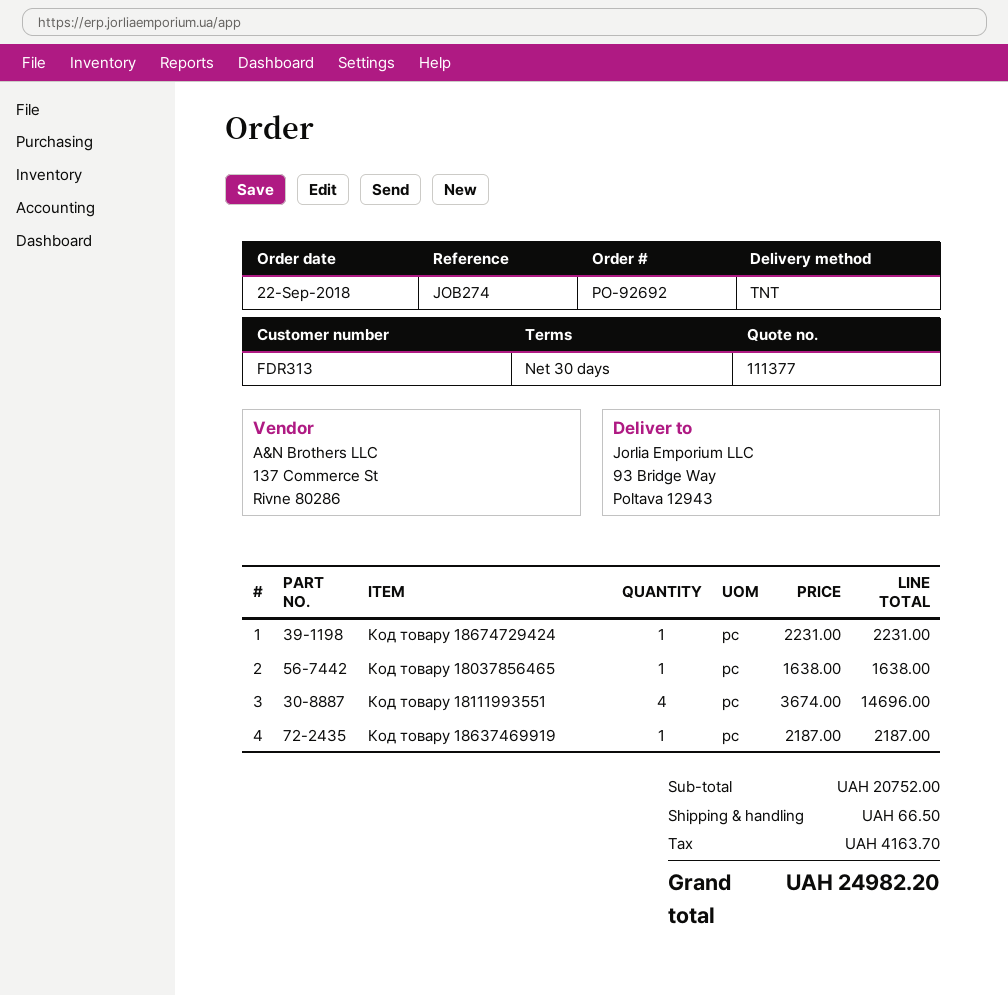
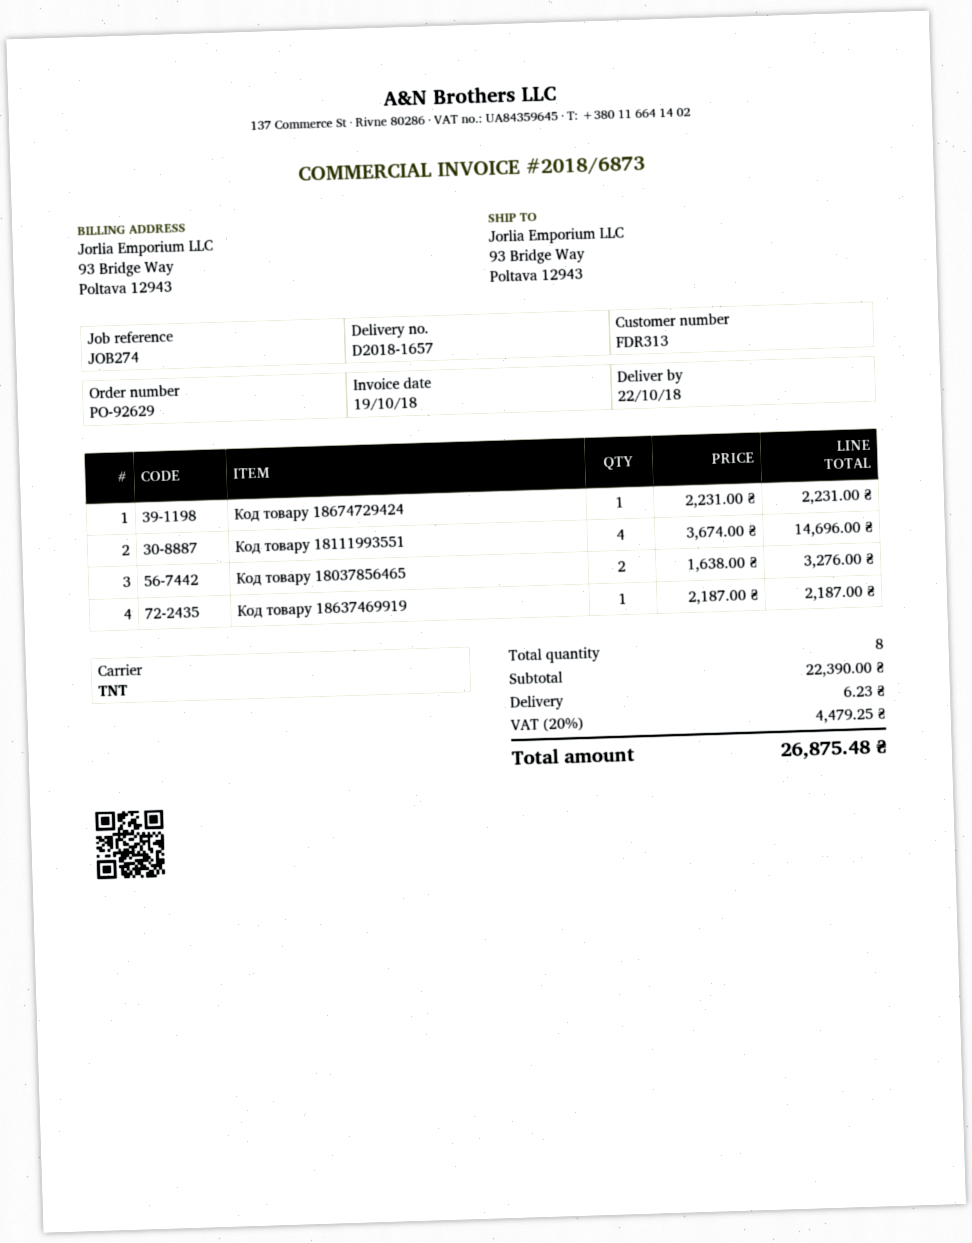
order number: PO-92692 -> PO-92629
Код товару 18037856465: 1 x 1638.00 = 1638.00 -> 2 x 1638.00 = 3276.00
subtotal: 20752.00 -> 22390.00
shipping: 66.50 -> 6.23
tax: 4163.70 -> 4479.25
total: 24982.20 -> 26875.48

